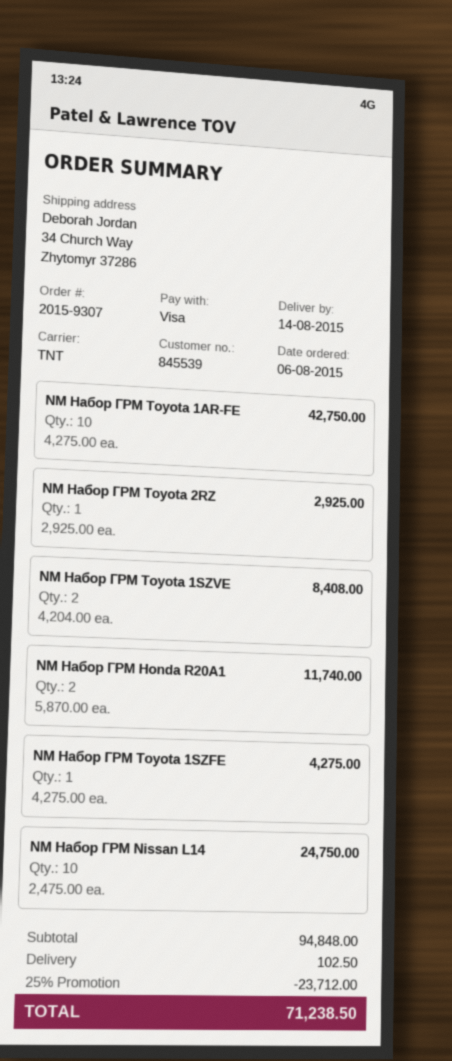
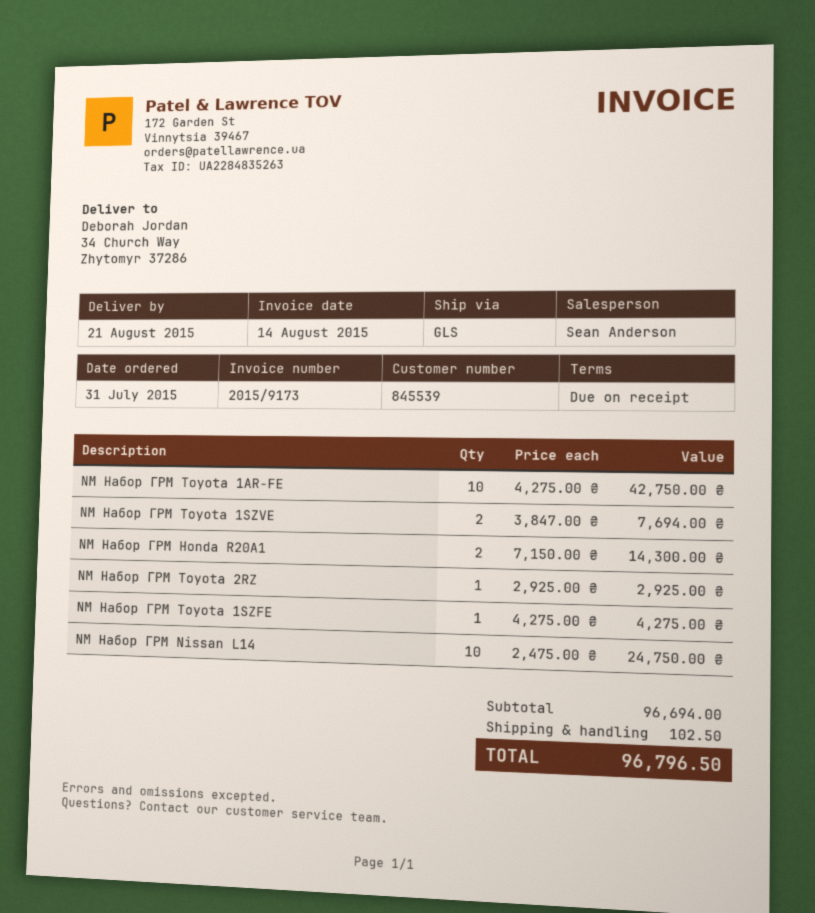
order date: 2015-08-06 -> 2015-07-31
delivery date: 2015-08-14 -> 2015-08-21
shipping method: TNT -> GLS
NM Набор ГРМ Toyota 1SZVE: 2 x 4204.00 = 8408.00 -> 2 x 3847.00 = 7694.00
NM Набор ГРМ Honda R20A1: 2 x 5870.00 = 11740.00 -> 2 x 7150.00 = 14300.00
subtotal: 94848.00 -> 96694.00
discount: 25% = 23712.00 -> none
total: 71238.50 -> 96796.50

